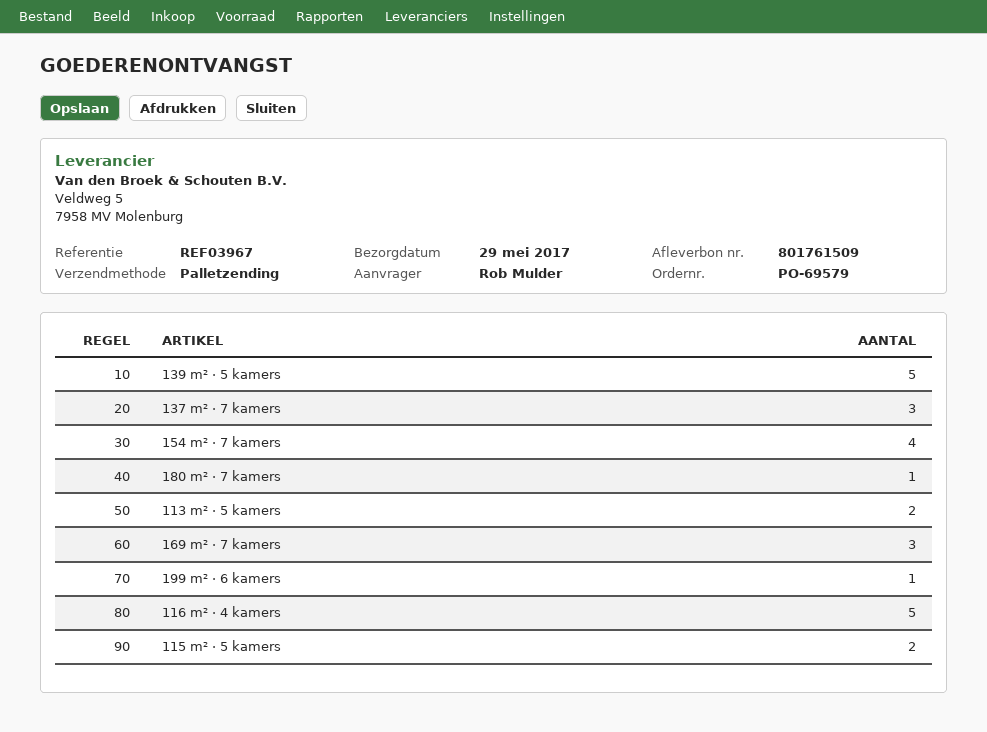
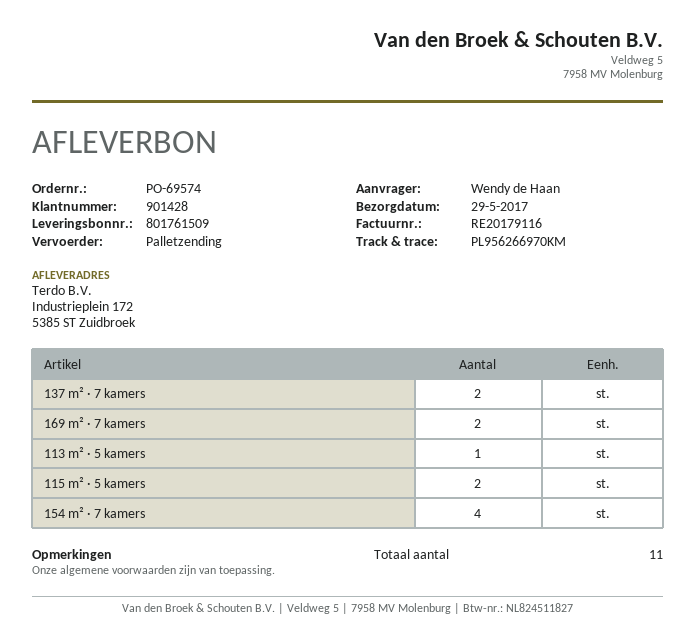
order number: PO-69579 -> PO-69574
ordered by: Rob Mulder -> Wendy de Haan
139 m² · 5 kamers: 5 -> none
137 m² · 7 kamers: 3 -> 2
180 m² · 7 kamers: 1 -> none
113 m² · 5 kamers: 2 -> 1
169 m² · 7 kamers: 3 -> 2
199 m² · 6 kamers: 1 -> none
116 m² · 4 kamers: 5 -> none

